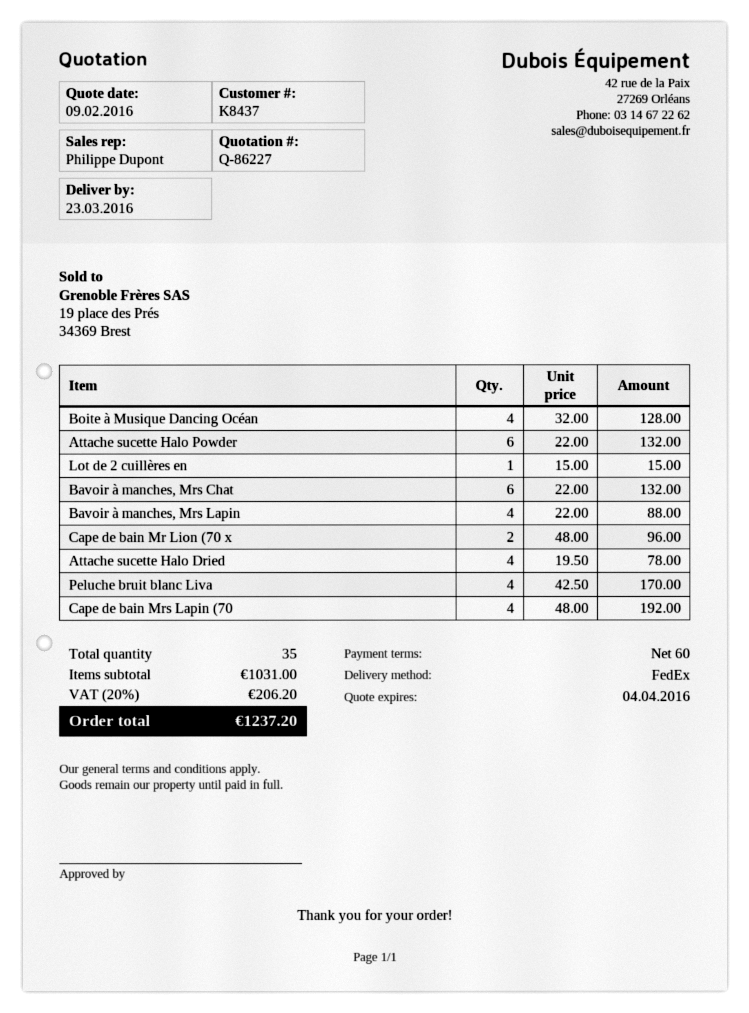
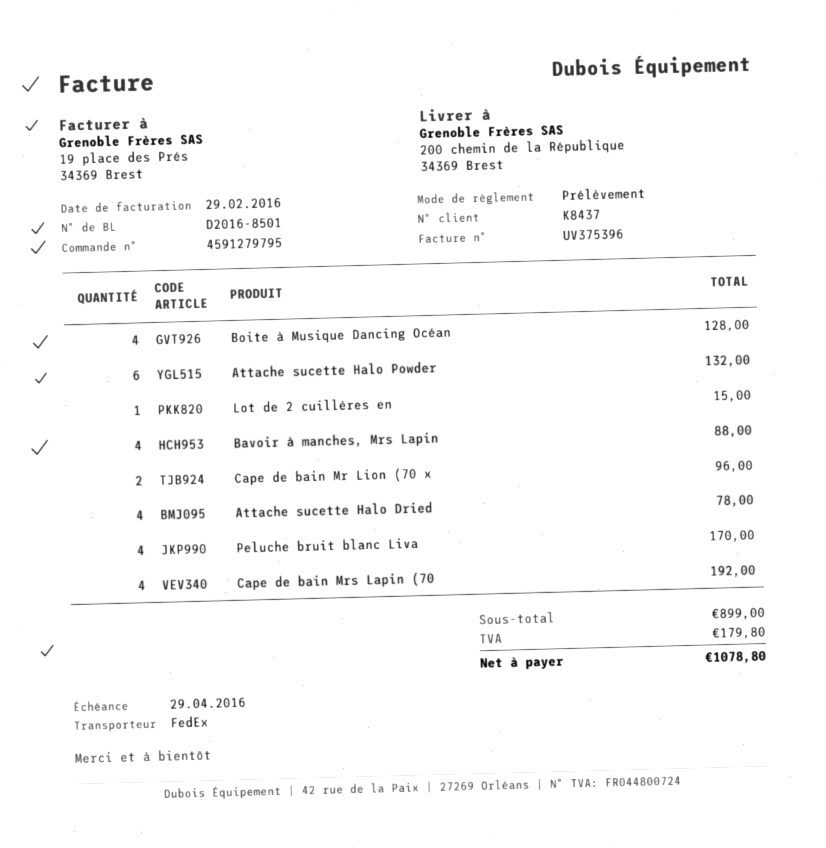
Bavoir à manches, Mrs Chat: 6 for 132.00 -> none
subtotal: 1031.00 -> 899.00
tax: 206.20 -> 179.80
total: 1237.20 -> 1078.80

